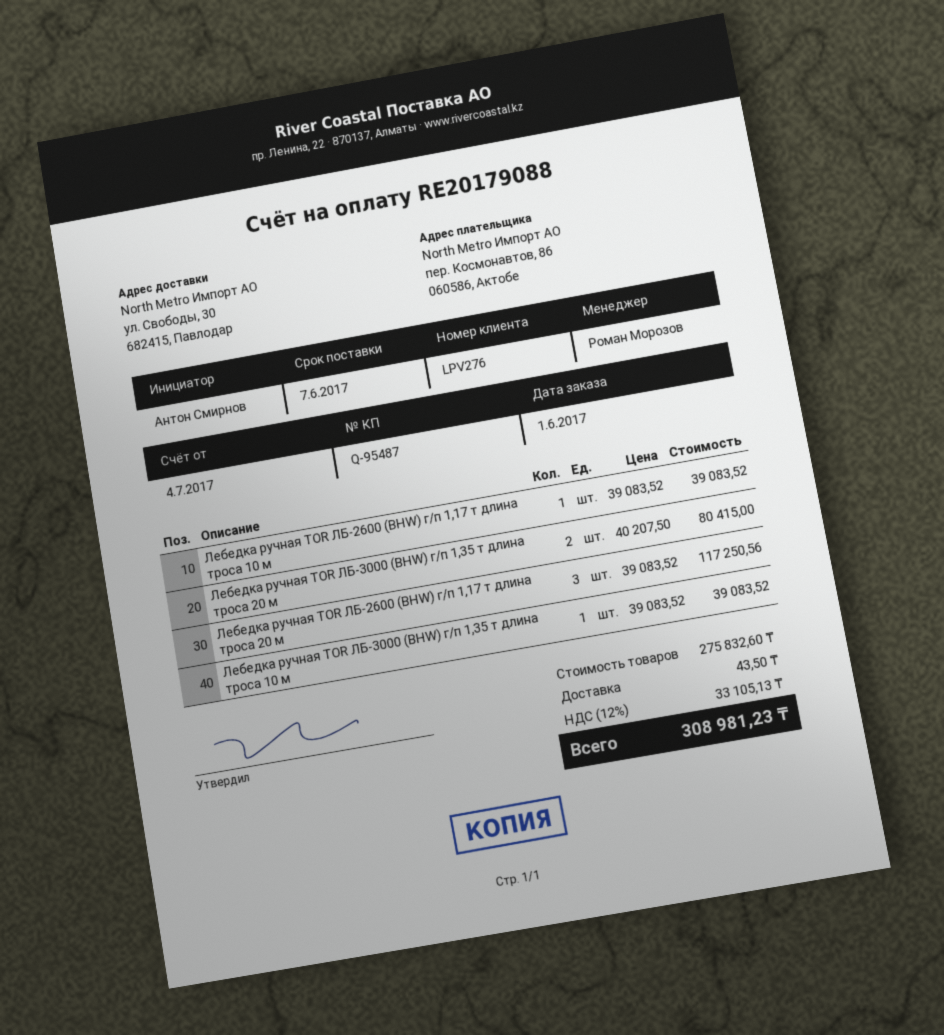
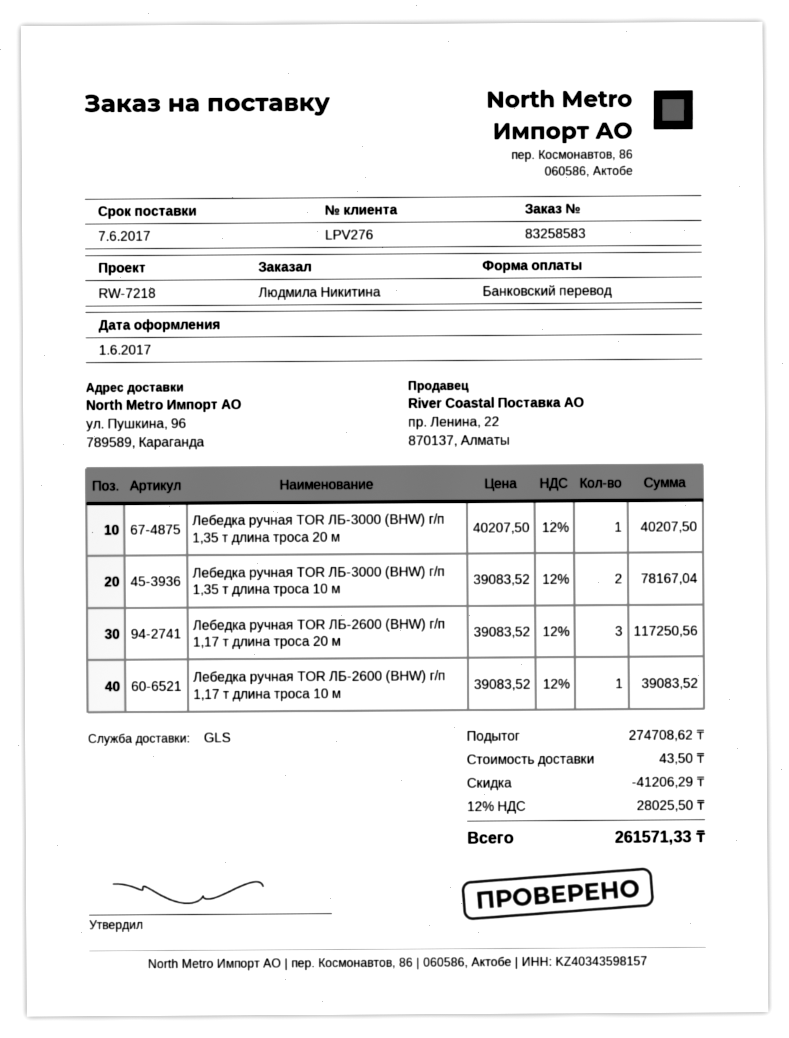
ordered by: Антон Смирнов -> Людмила Никитина
ship to: ул. Свободы, 30, 682415, Павлодар -> ул. Пушкина, 96, 789589, Караганда
Лебедка ручная TOR ЛБ-3000 (BHW) г/п 1,35 т длина троса 20 м: 2 x 40207.50 = 80415.00 -> 1 x 40207.50 = 40207.50
Лебедка ручная TOR ЛБ-3000 (BHW) г/п 1,35 т длина троса 10 м: 1 x 39083.52 = 39083.52 -> 2 x 39083.52 = 78167.04
subtotal: 275832.60 -> 274708.62
discount: none -> 41206.29
tax: 12% = 33105.13 -> 12% = 28025.50
total: 308981.23 -> 261571.33

